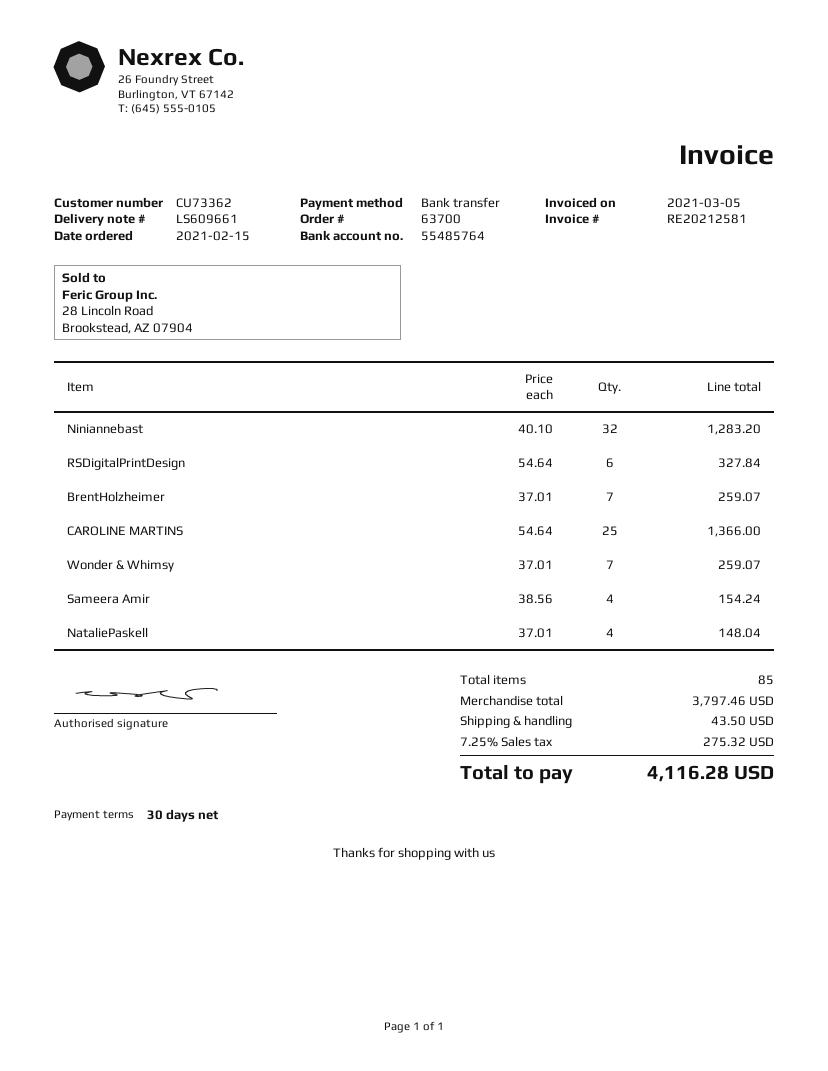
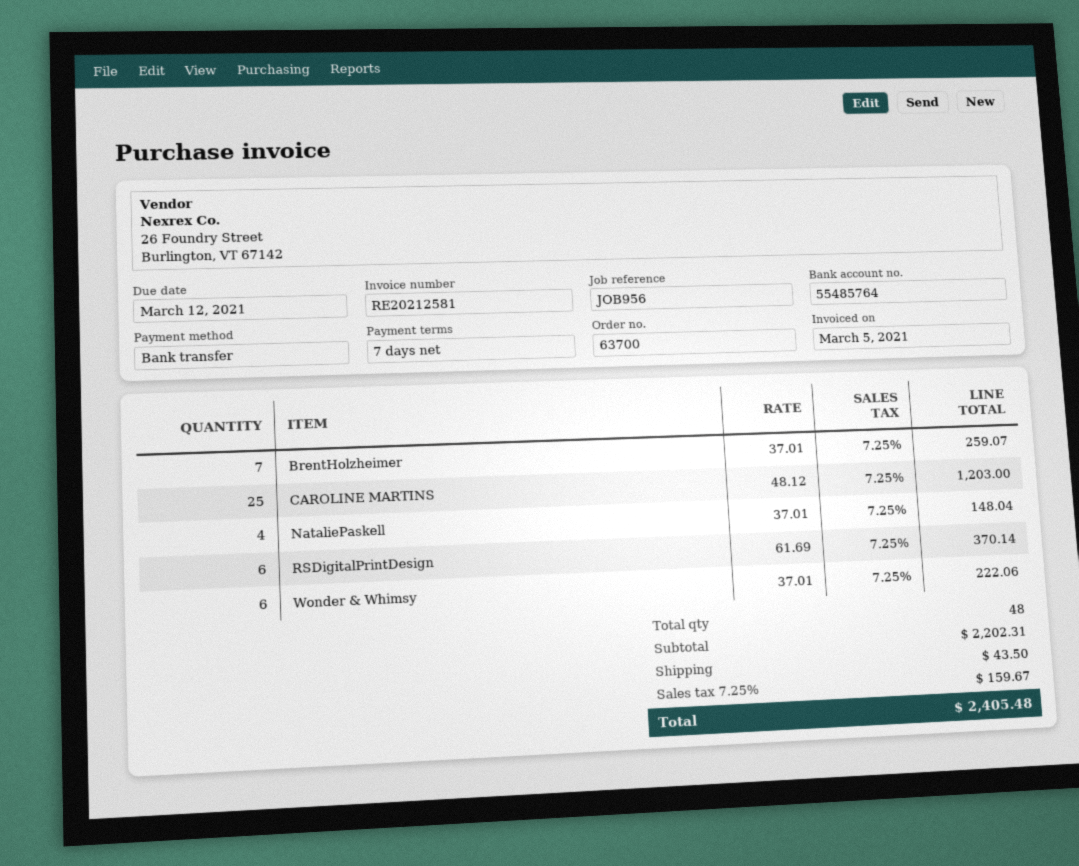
payment terms: 30 days -> 7 days
Niniannebast: 32 x 40.10 = 1283.20 -> none
RSDigitalPrintDesign: 6 x 54.64 = 327.84 -> 6 x 61.69 = 370.14
CAROLINE MARTINS: 25 x 54.64 = 1366.00 -> 25 x 48.12 = 1203.00
Wonder & Whimsy: 7 x 37.01 = 259.07 -> 6 x 37.01 = 222.06
Sameera Amir: 4 x 38.56 = 154.24 -> none
total quantity: 85 -> 48
subtotal: 3797.46 -> 2202.31
tax: 7.25% = 275.32 -> 7.25% = 159.67
total: 4116.28 -> 2405.48

